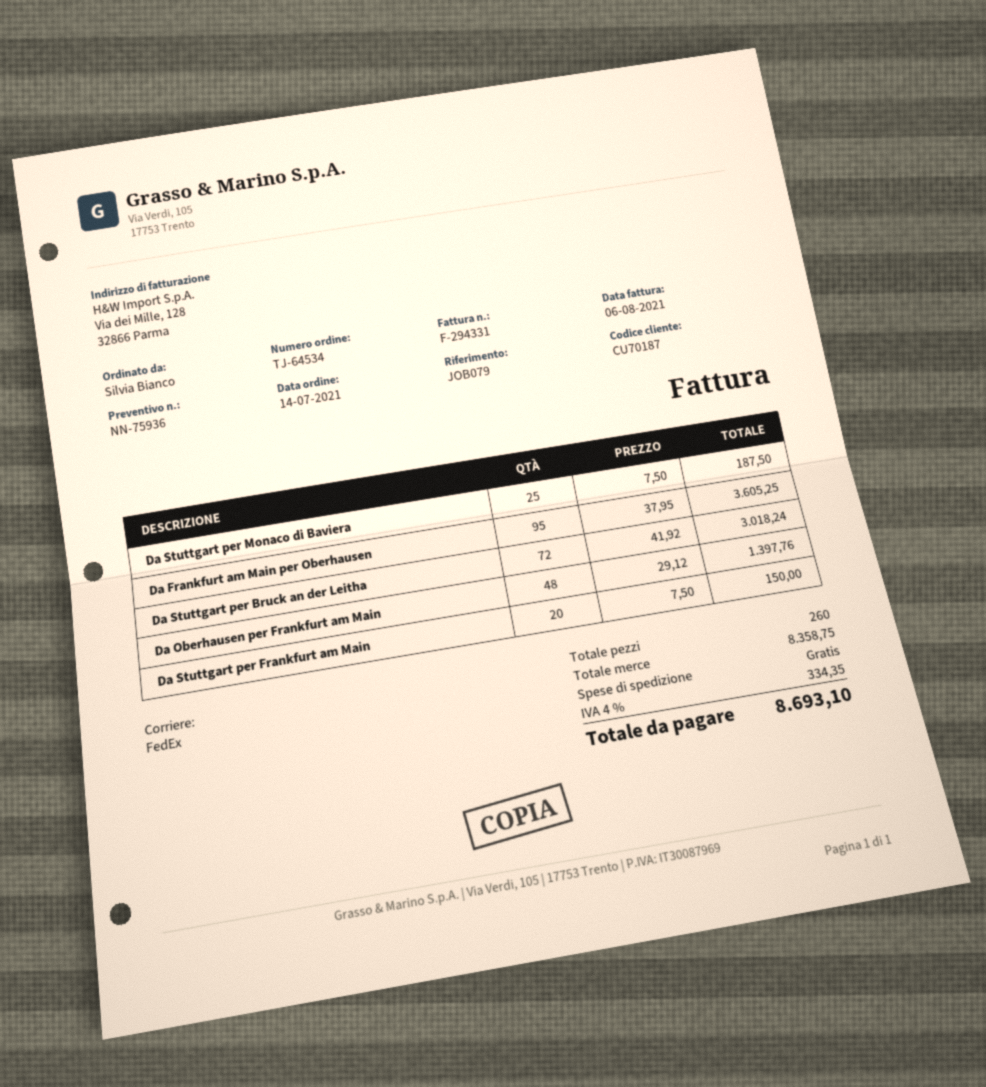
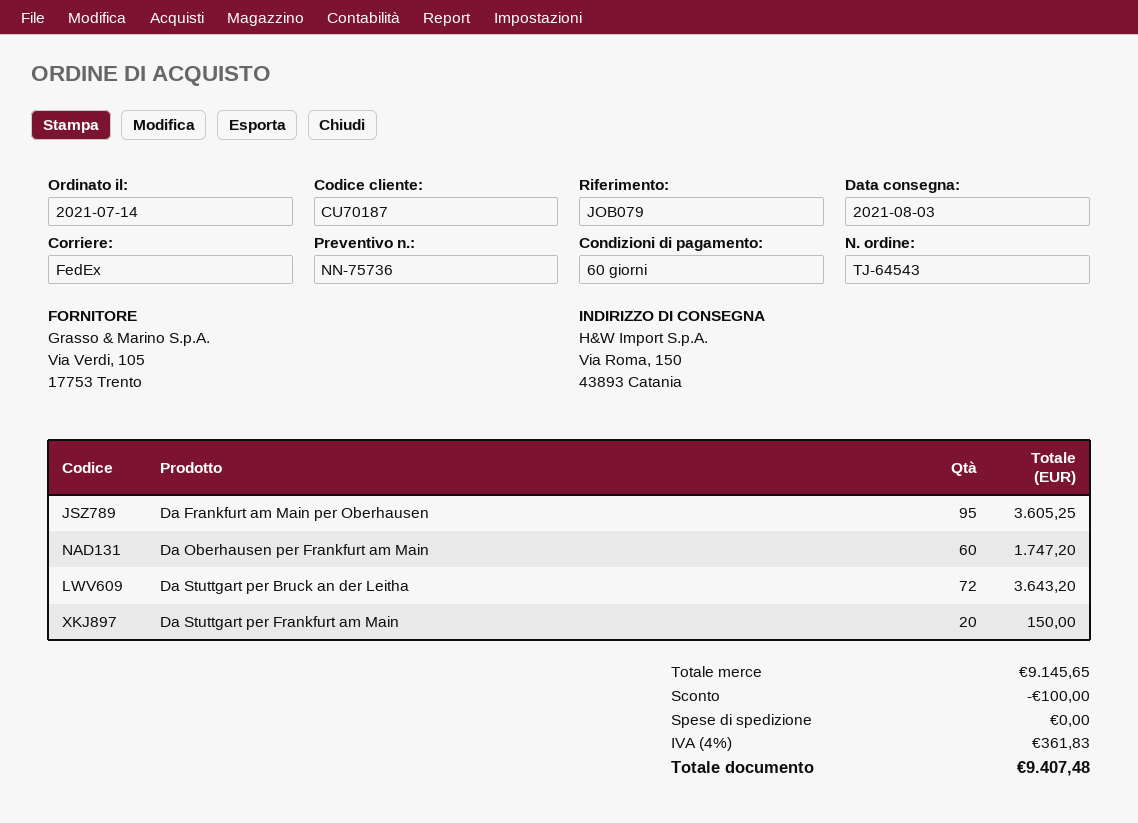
quote number: NN-75936 -> NN-75736
order number: TJ-64534 -> TJ-64543
Da Stuttgart per Monaco di Baviera: 25 for 187.50 -> none
Da Stuttgart per Bruck an der Leitha: 72 for 3018.24 -> 72 for 3643.20
Da Oberhausen per Frankfurt am Main: 48 for 1397.76 -> 60 for 1747.20
subtotal: 8358.75 -> 9145.65
discount: none -> 100.00
tax: 4% = 334.35 -> 4% = 361.83
total: 8693.10 -> 9407.48

